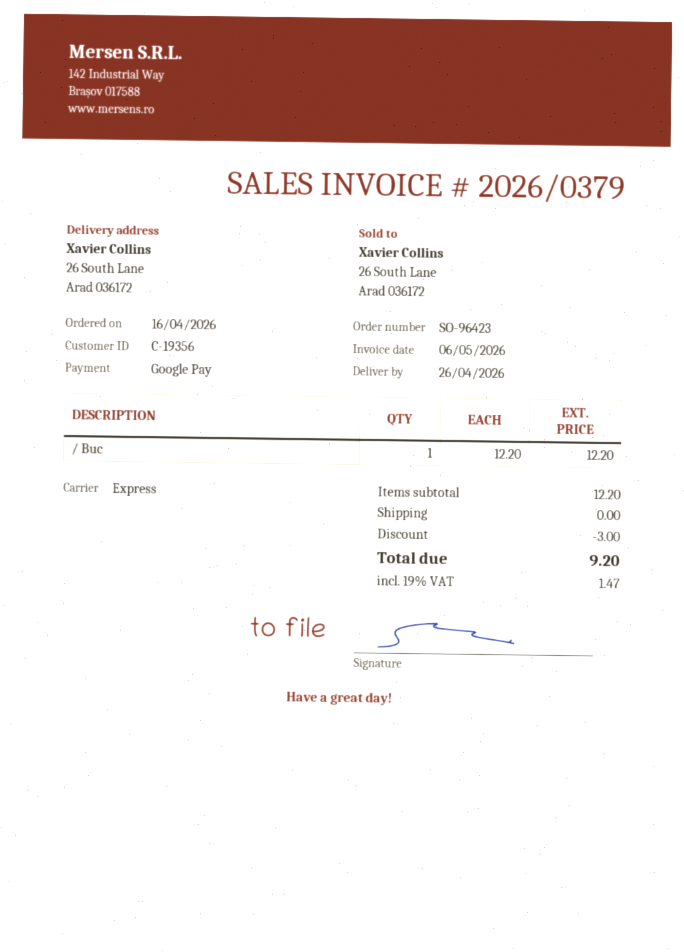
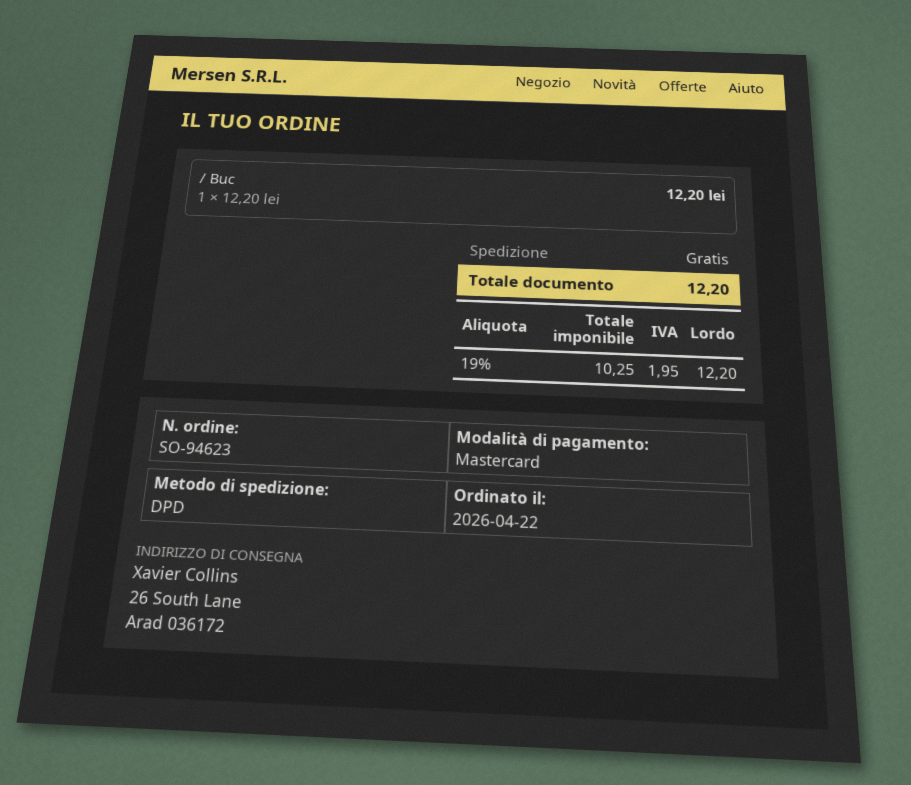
order number: SO-96423 -> SO-94623
order date: 2026-04-16 -> 2026-04-22
payment method: Google Pay -> Mastercard
shipping method: express -> DPD
discount: 3.00 -> none
tax: 19% = 1.47 -> 19% = 1.95
total: 9.20 -> 12.20

